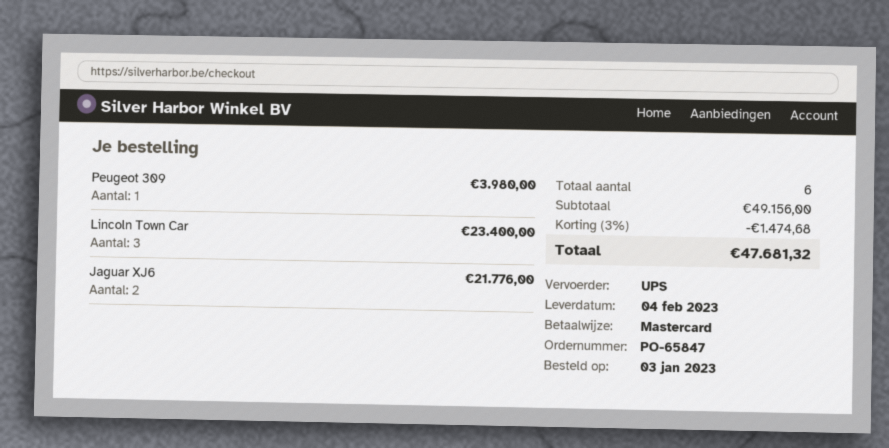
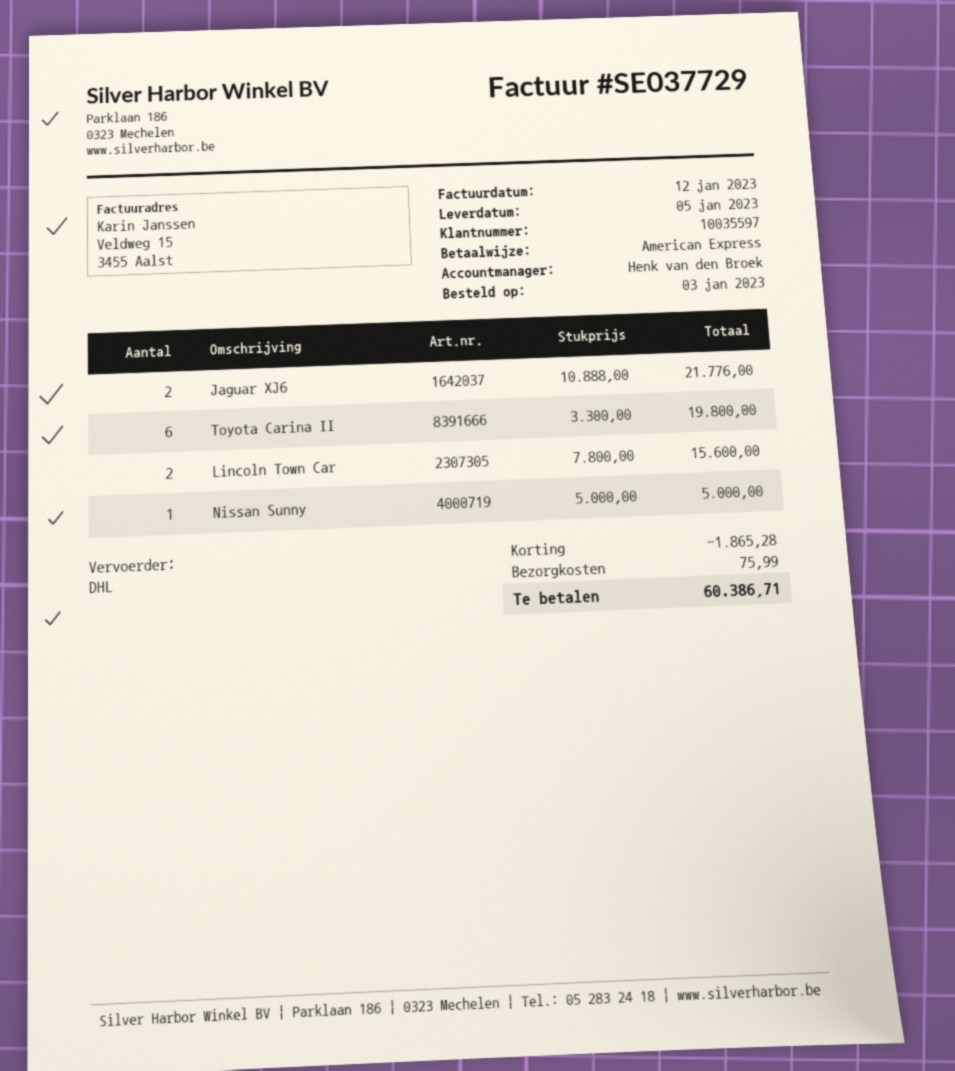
delivery date: 2023-02-04 -> 2023-01-05
payment method: Mastercard -> American Express
shipping method: UPS -> DHL
Peugeot 309: 1 for 3980.00 -> none
Lincoln Town Car: 3 for 23400.00 -> 2 for 15600.00
Toyota Carina II: none -> 6 for 19800.00
Nissan Sunny: none -> 1 for 5000.00
discount: 1474.68 -> 1865.28
shipping: none -> 75.99
total: 47681.32 -> 60386.71

